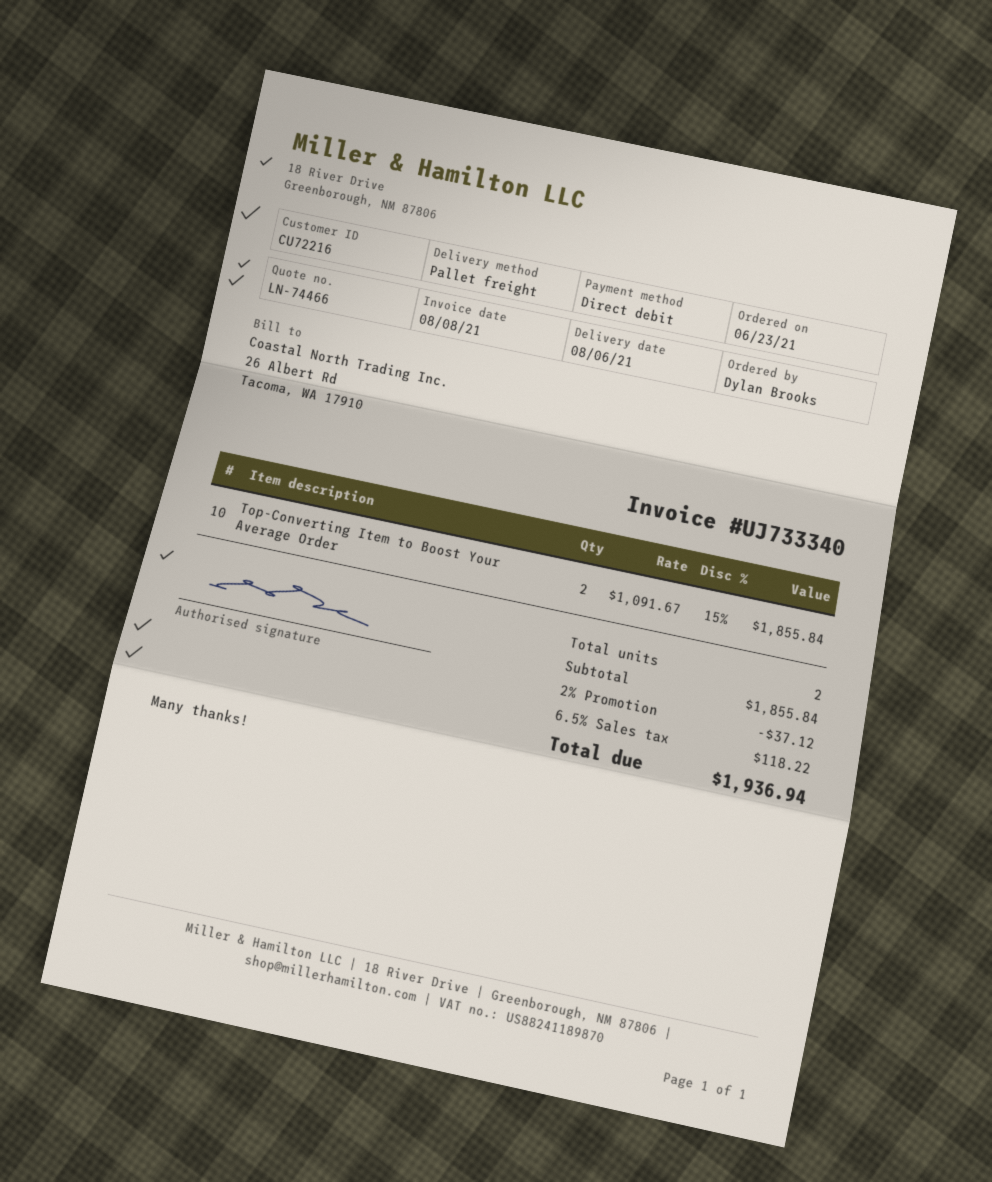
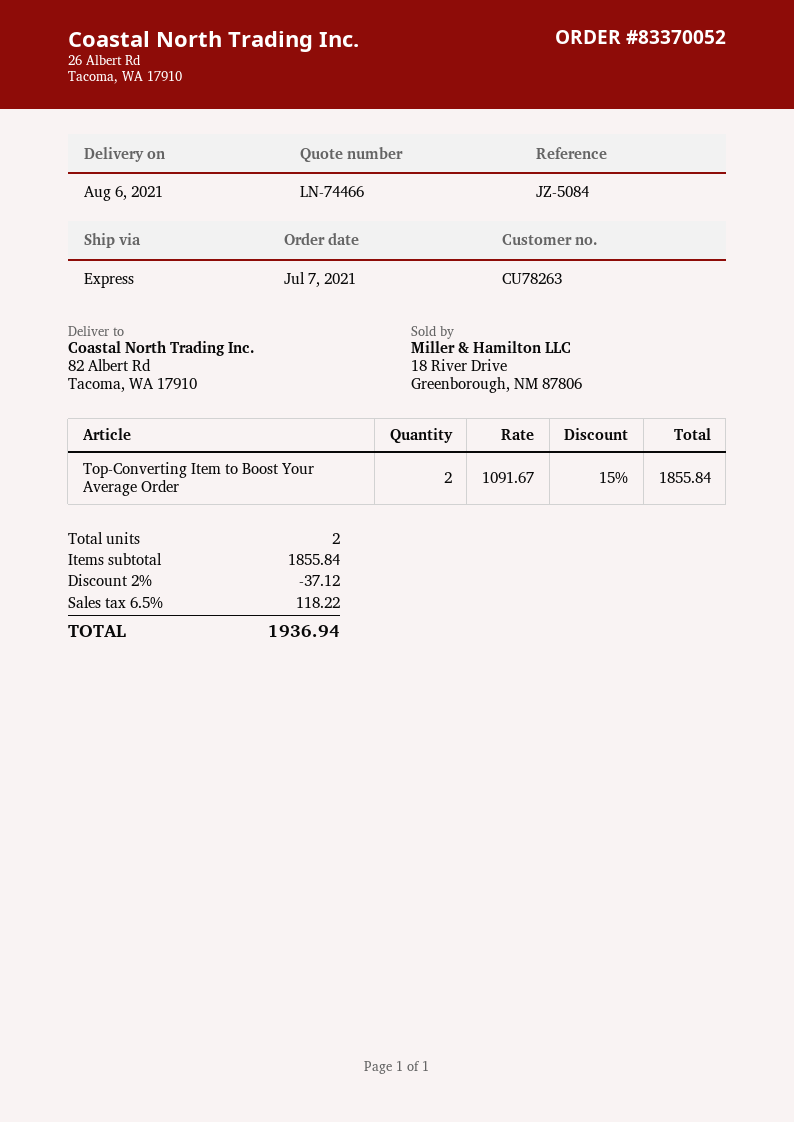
order date: 2021-06-23 -> 2021-07-07
customer number: CU72216 -> CU78263
shipping method: pallet freight -> express

